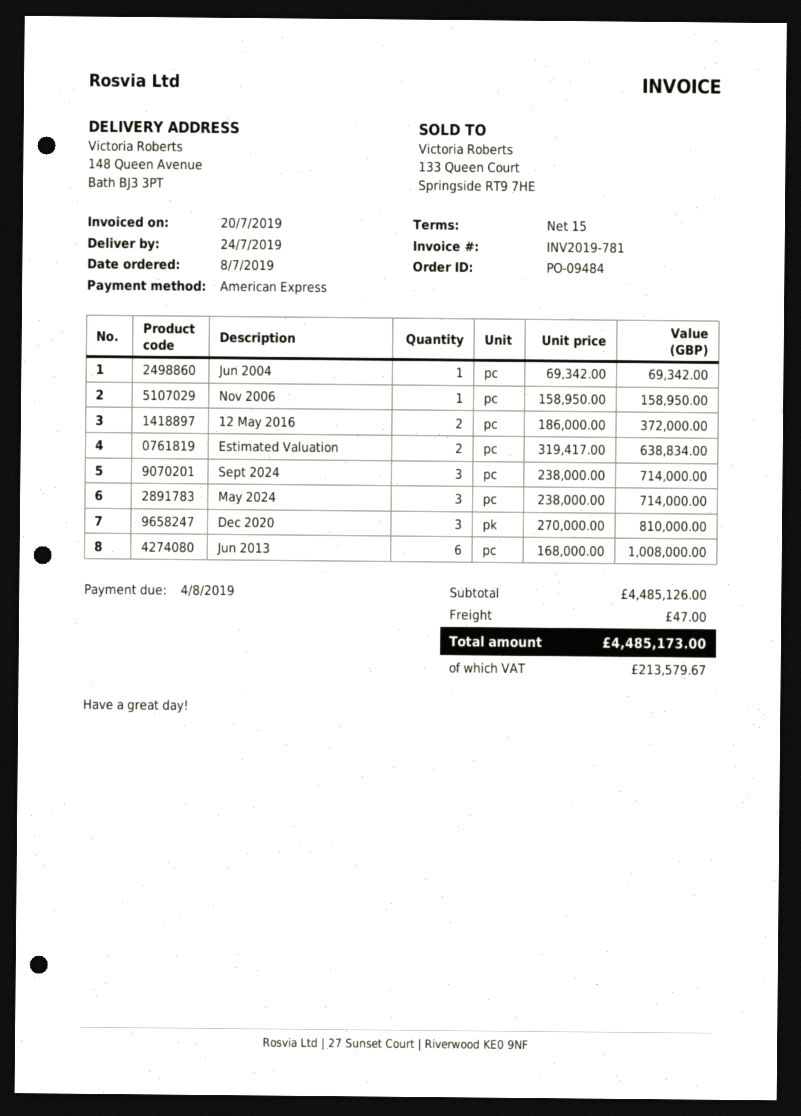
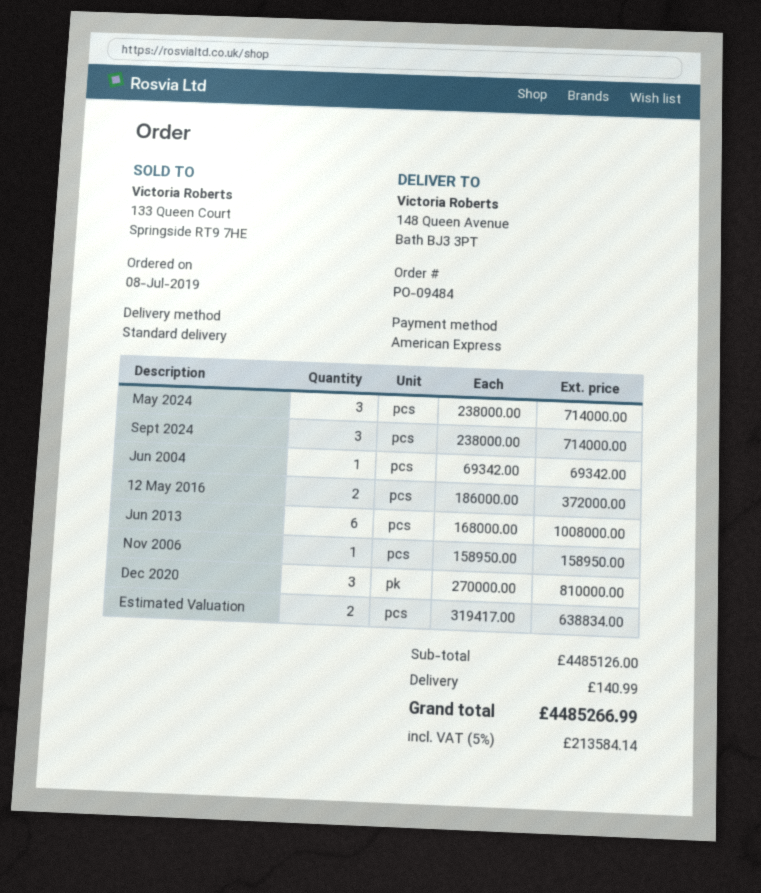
shipping: 47.00 -> 140.99
tax: 213579.67 -> 213584.14
total: 4485173.00 -> 4485266.99

